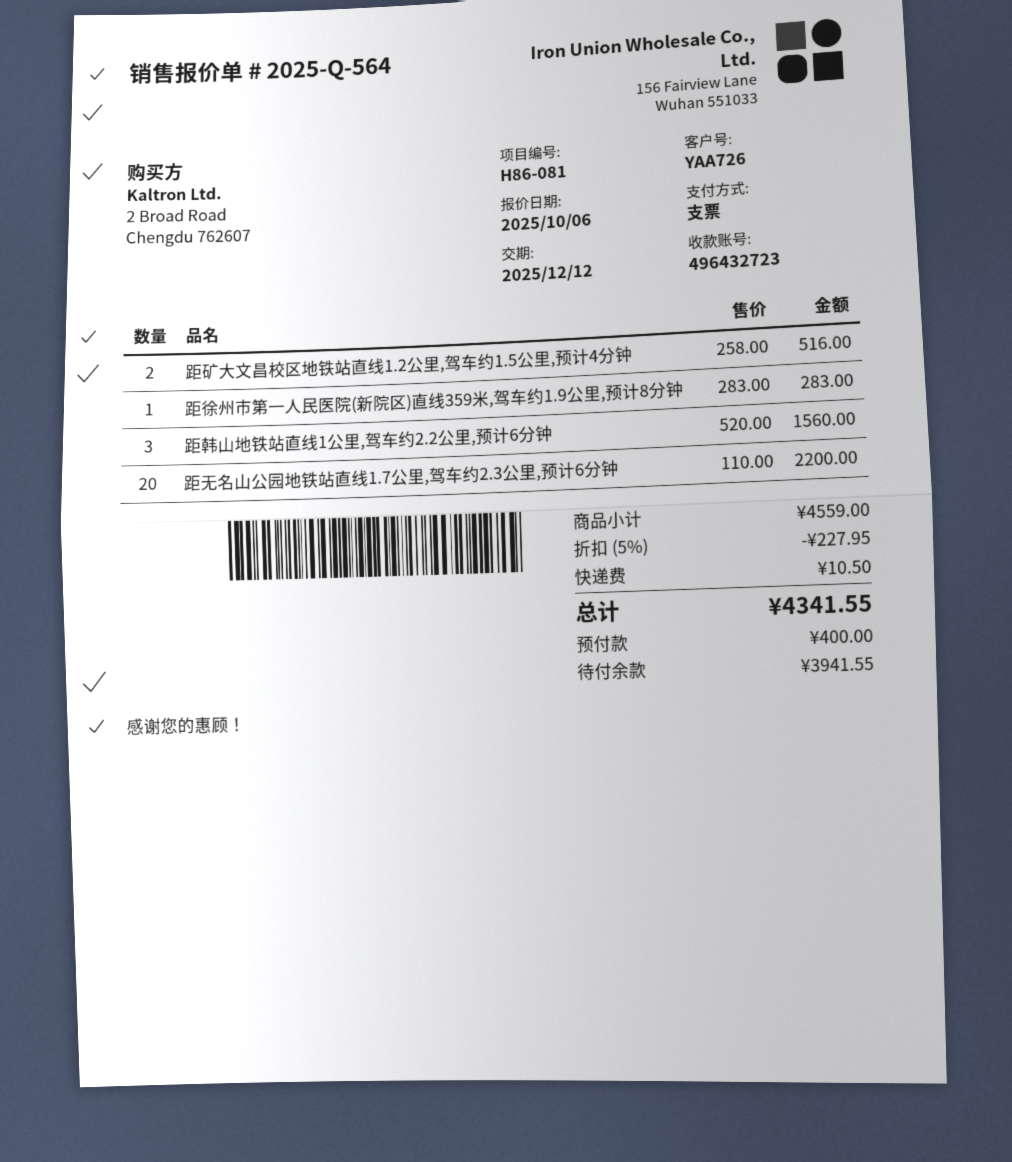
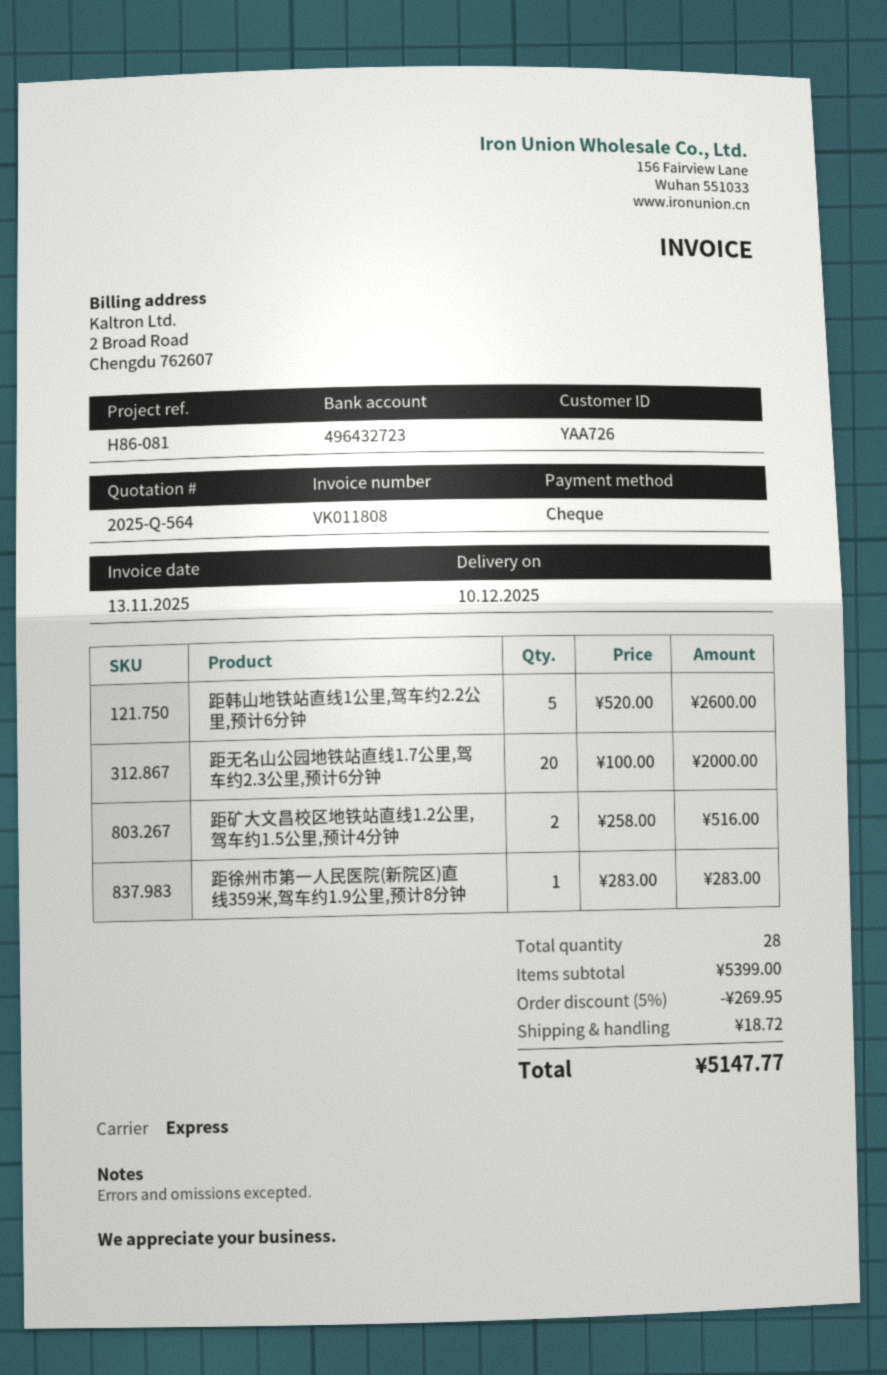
delivery date: 2025-12-12 -> 2025-12-10
距韩山地铁站直线1公里,驾车约2.2公里,预计6分钟: 3 x 520.00 = 1560.00 -> 5 x 520.00 = 2600.00
距无名山公园地铁站直线1.7公里,驾车约2.3公里,预计6分钟: 20 x 110.00 = 2200.00 -> 20 x 100.00 = 2000.00
subtotal: 4559.00 -> 5399.00
discount: 5% = 227.95 -> 5% = 269.95
shipping: 10.50 -> 18.72
total: 4341.55 -> 5147.77

